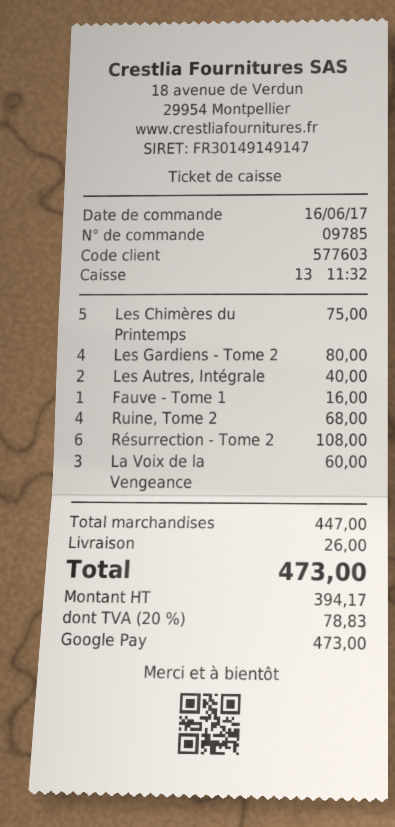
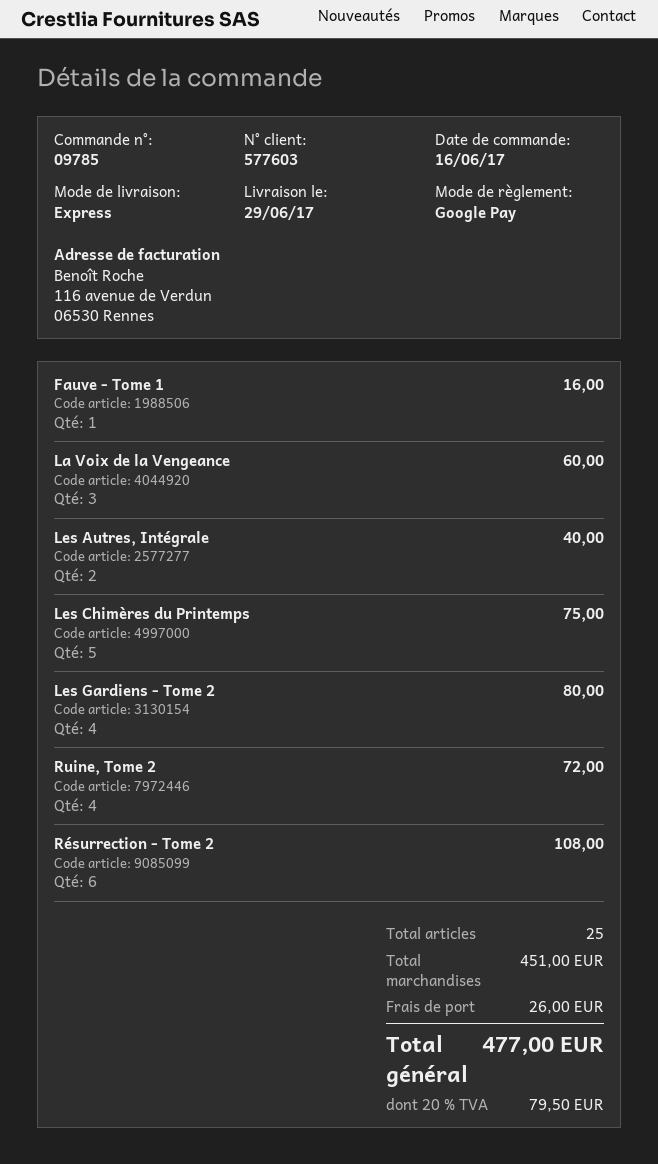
Ruine, Tome 2: 4 for 68.00 -> 4 for 72.00
subtotal: 447.00 -> 451.00
tax: 20% = 78.83 -> 20% = 79.50
total: 473.00 -> 477.00

